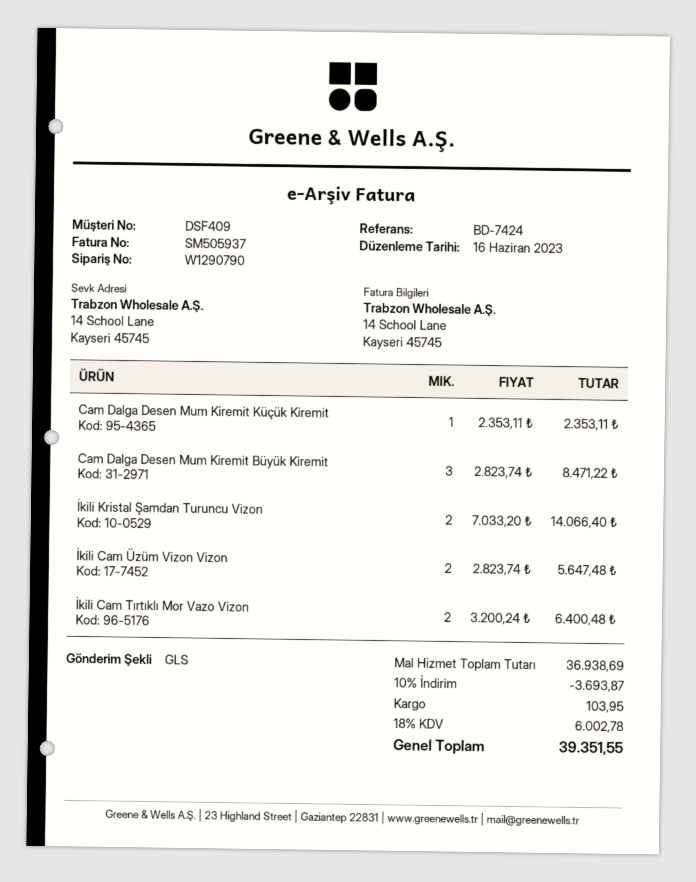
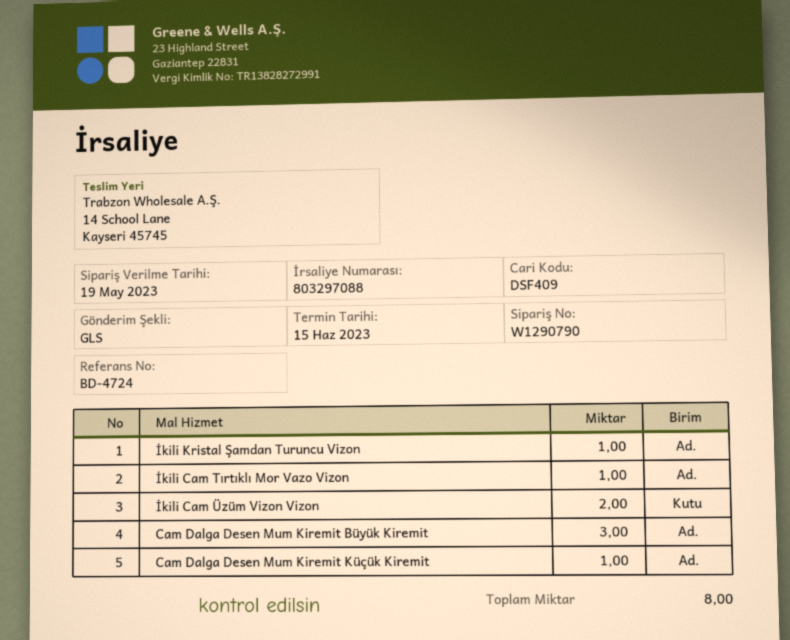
reference: BD-7424 -> BD-4724
İkili Kristal Şamdan Turuncu Vizon: 2 -> 1
İkili Cam Tırtıklı Mor Vazo Vizon: 2 -> 1

